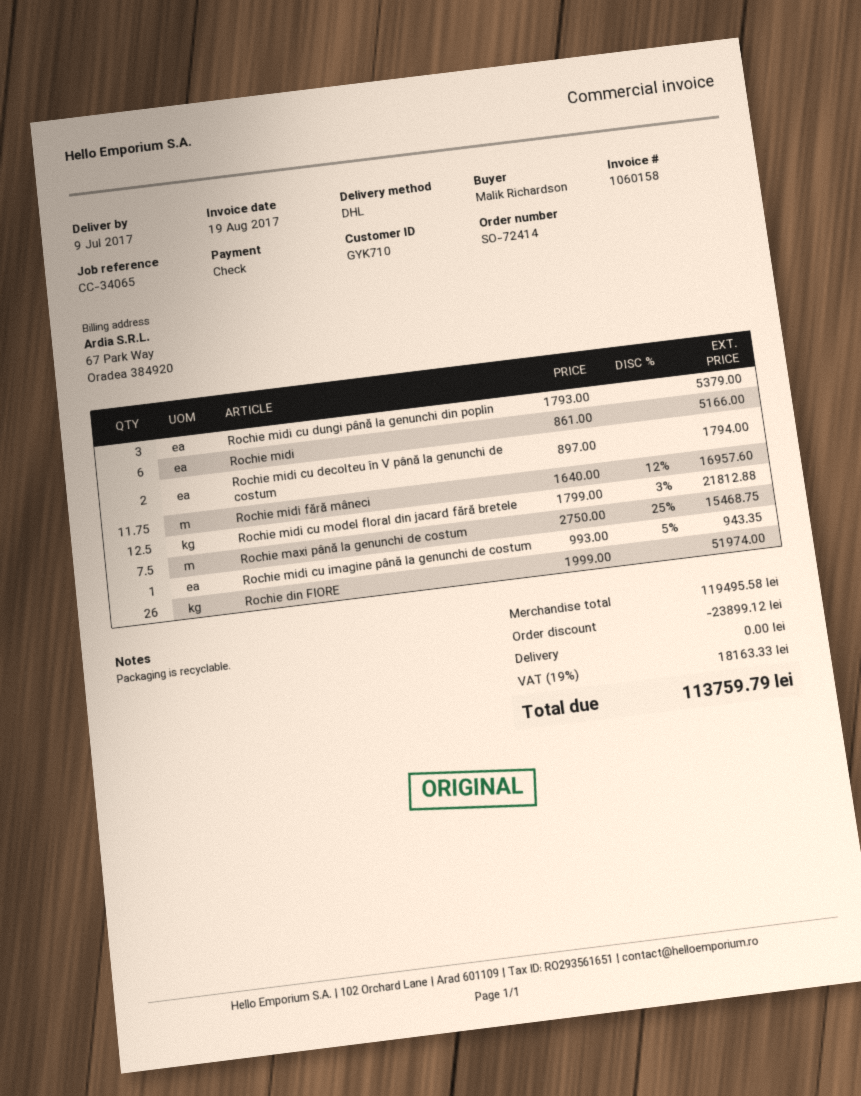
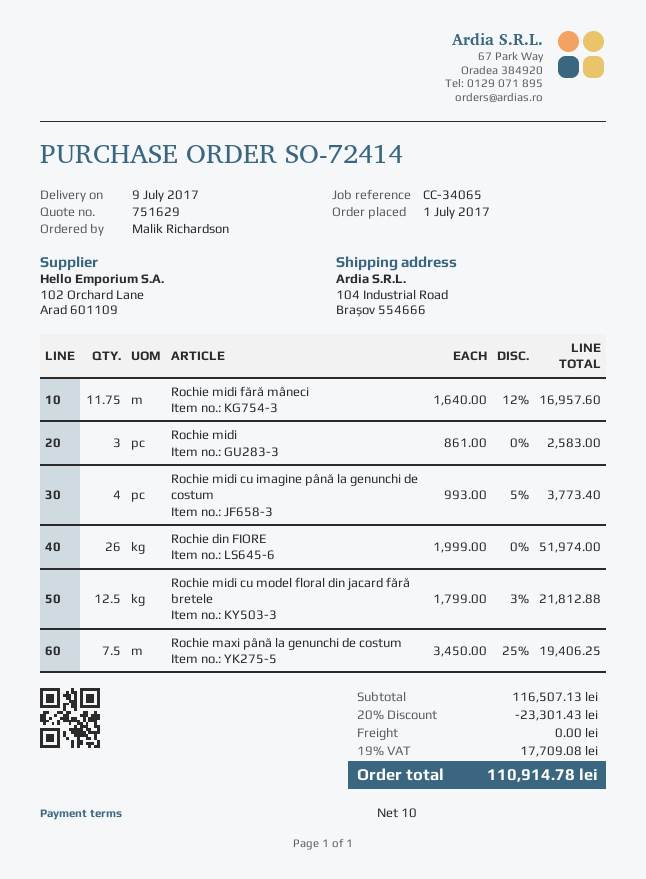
Rochie midi cu dungi până la genunchi din poplin: 3 x 1793.00 = 5379.00 -> none
Rochie midi: 6 x 861.00 = 5166.00 -> 3 x 861.00 = 2583.00
Rochie midi cu decolteu în V până la genunchi de costum: 2 x 897.00 = 1794.00 -> none
Rochie maxi până la genunchi de costum: 7.5 x 2750.00 - 25% = 15468.75 -> 7.5 x 3450.00 - 25% = 19406.25
Rochie midi cu imagine până la genunchi de costum: 1 x 993.00 - 5% = 943.35 -> 4 x 993.00 - 5% = 3773.40
subtotal: 119495.58 -> 116507.13
discount: 23899.12 -> 23301.43
tax: 19% = 18163.33 -> 19% = 17709.08
total: 113759.79 -> 110914.78

